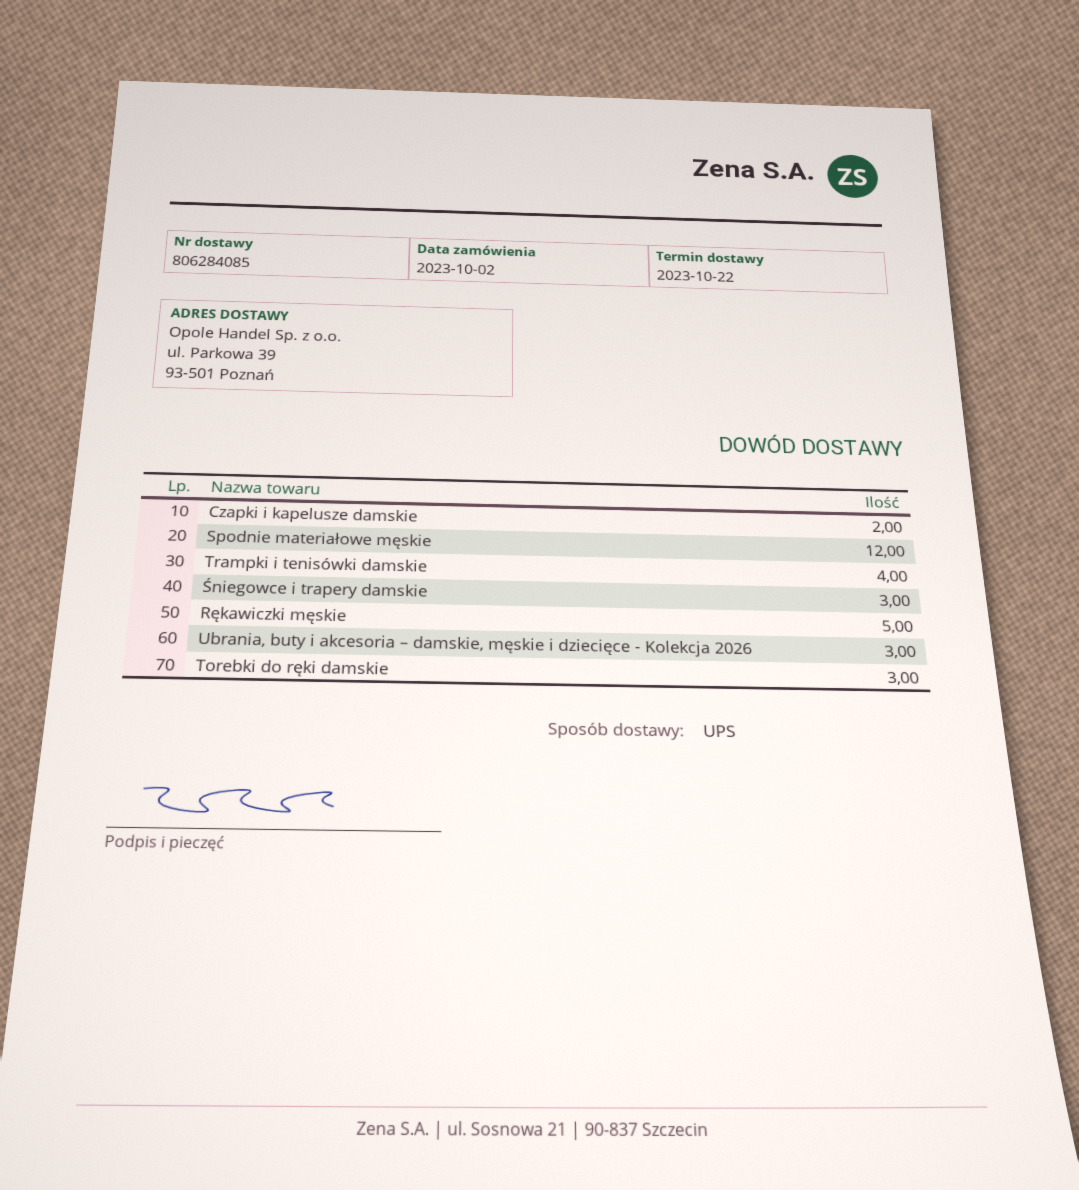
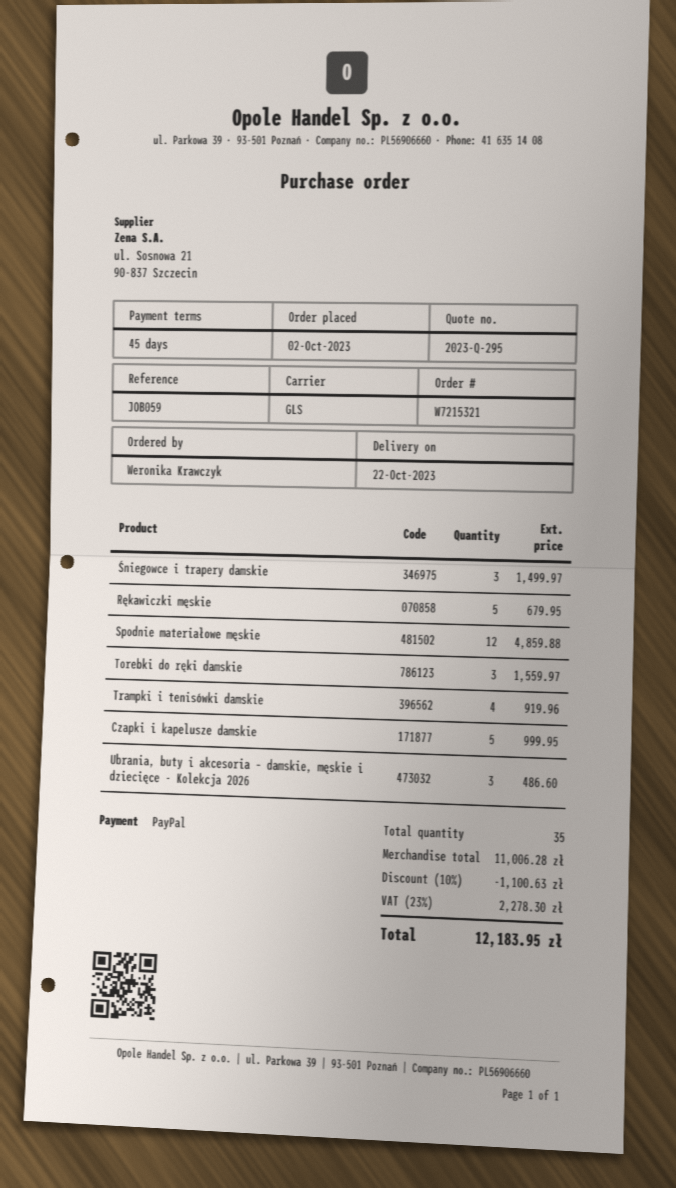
shipping method: UPS -> GLS
Czapki i kapelusze damskie: 2 -> 5

